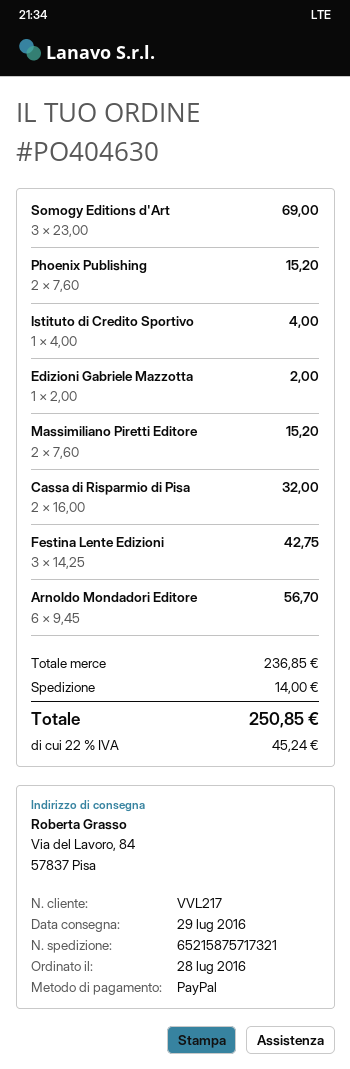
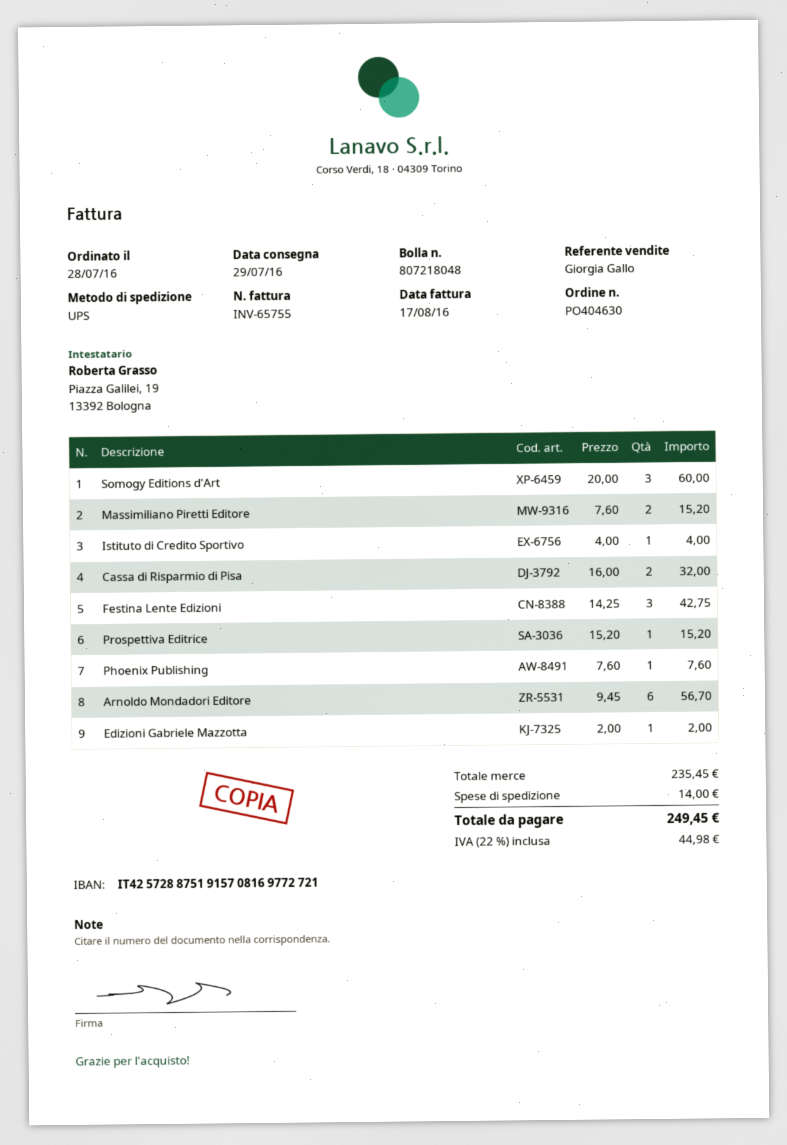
Somogy Editions d'Art: 3 x 23.00 = 69.00 -> 3 x 20.00 = 60.00
Phoenix Publishing: 2 x 7.60 = 15.20 -> 1 x 7.60 = 7.60
Prospettiva Editrice: none -> 1 x 15.20 = 15.20
subtotal: 236.85 -> 235.45
tax: 22% = 45.24 -> 22% = 44.98
total: 250.85 -> 249.45

